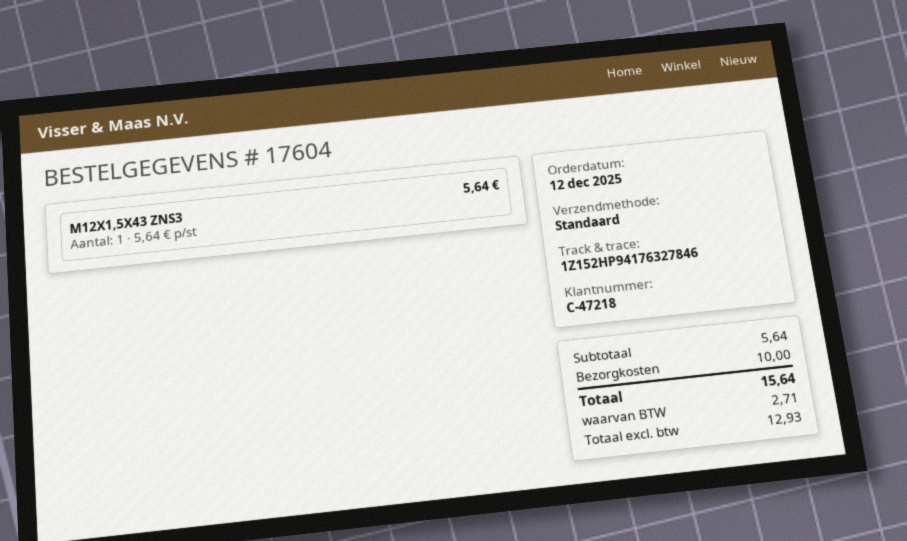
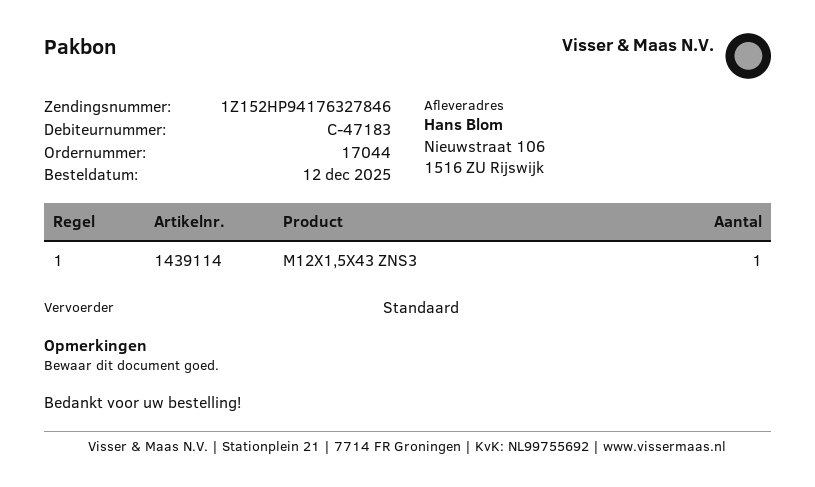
order number: 17604 -> 17044
customer number: C-47218 -> C-47183

